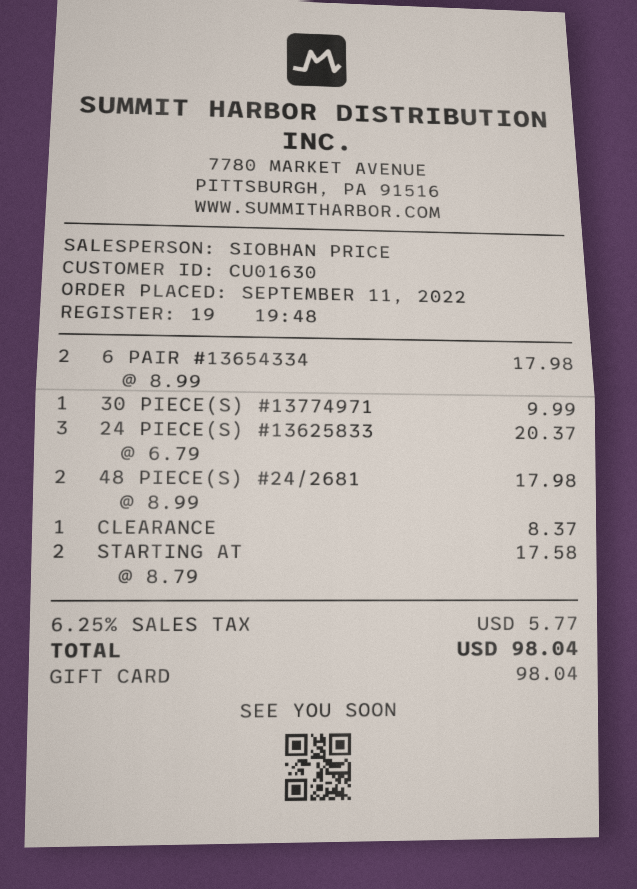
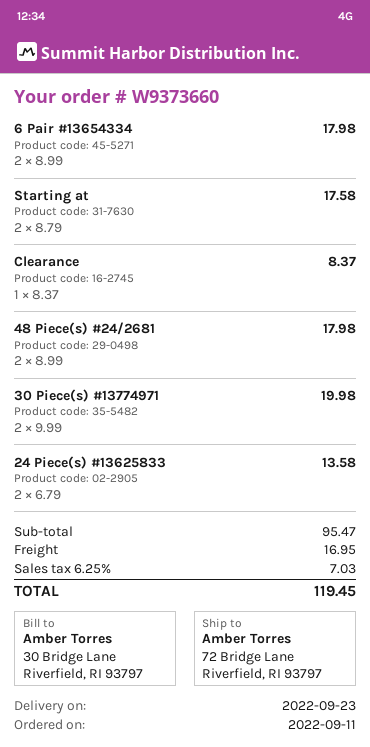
30 PIECE(S) #13774971: 1 x 9.99 = 9.99 -> 2 x 9.99 = 19.98
24 PIECE(S) #13625833: 3 x 6.79 = 20.37 -> 2 x 6.79 = 13.58
shipping: none -> 16.95
tax: 6.25% = 5.77 -> 6.25% = 7.03
total: 98.04 -> 119.45

